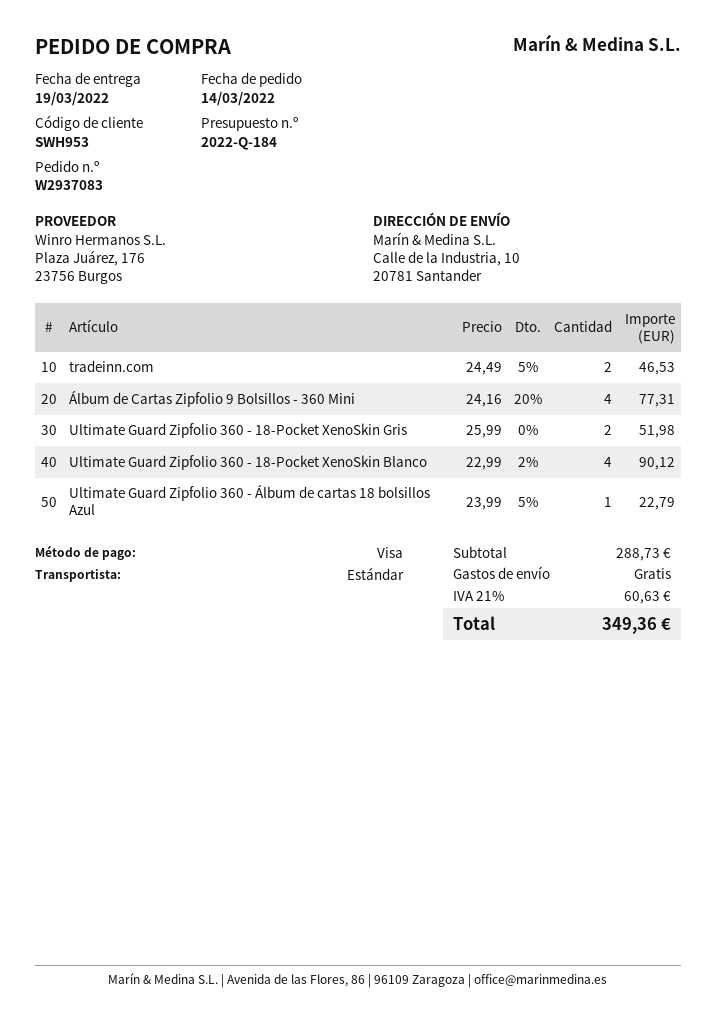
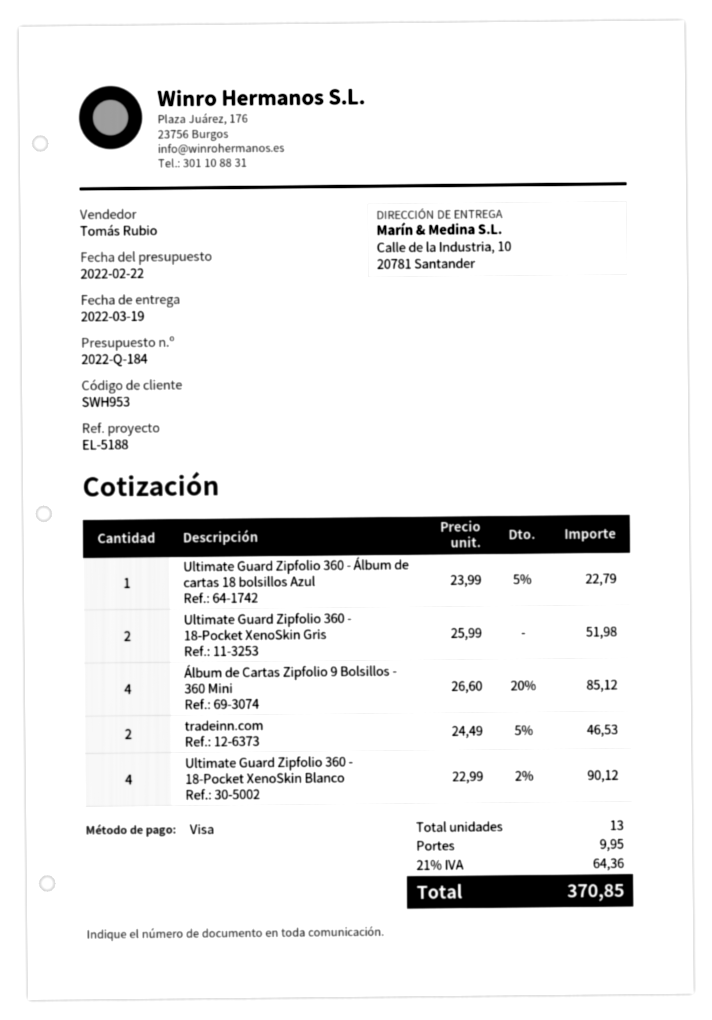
Álbum de Cartas Zipfolio 9 Bolsillos - 360 Mini: 4 x 24.16 - 20% = 77.31 -> 4 x 26.60 - 20% = 85.12
shipping: 0.00 -> 9.95
tax: 21% = 60.63 -> 21% = 64.36
total: 349.36 -> 370.85

